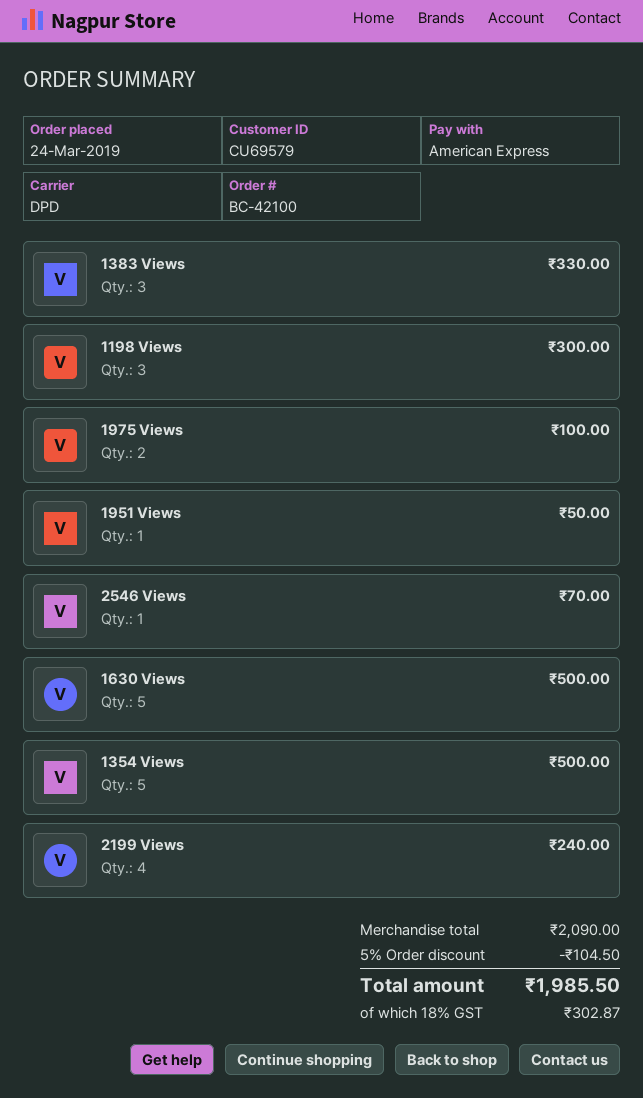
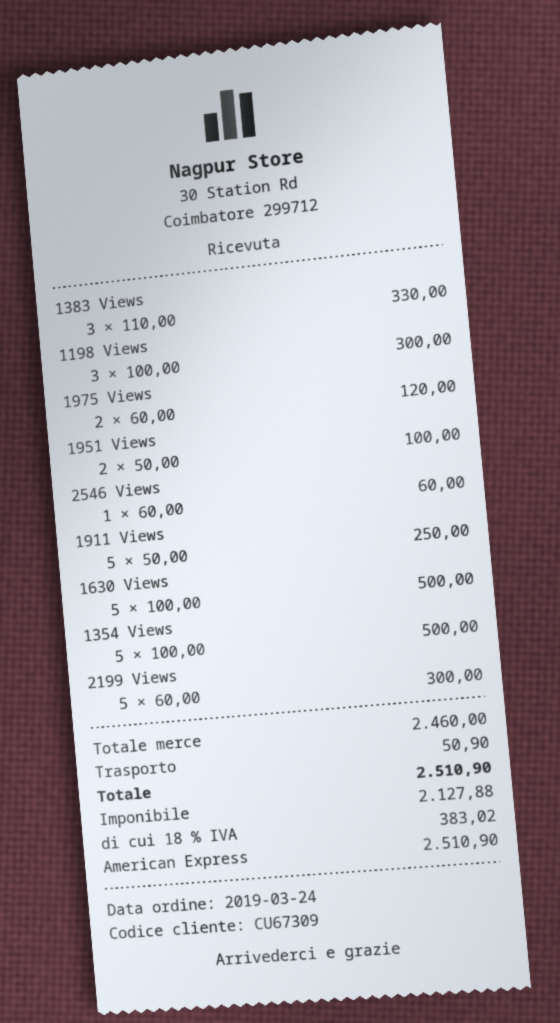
customer number: CU69579 -> CU67309
1975 Views: 2 for 100.00 -> 2 for 120.00
1951 Views: 1 for 50.00 -> 2 for 100.00
2546 Views: 1 for 70.00 -> 1 for 60.00
2199 Views: 4 for 240.00 -> 5 for 300.00
1911 Views: none -> 5 for 250.00
subtotal: 2090.00 -> 2460.00
discount: 5% = 104.50 -> none
shipping: none -> 50.90
tax: 18% = 302.87 -> 18% = 383.02
total: 1985.50 -> 2510.90

